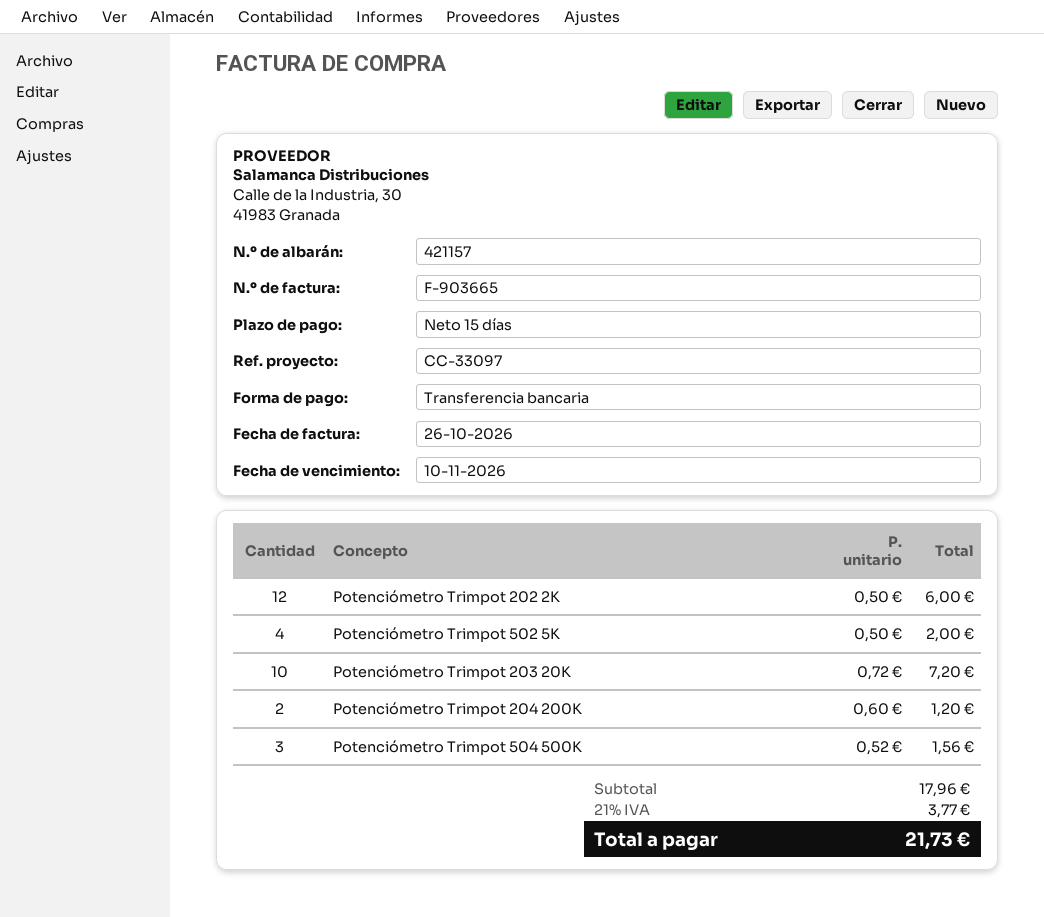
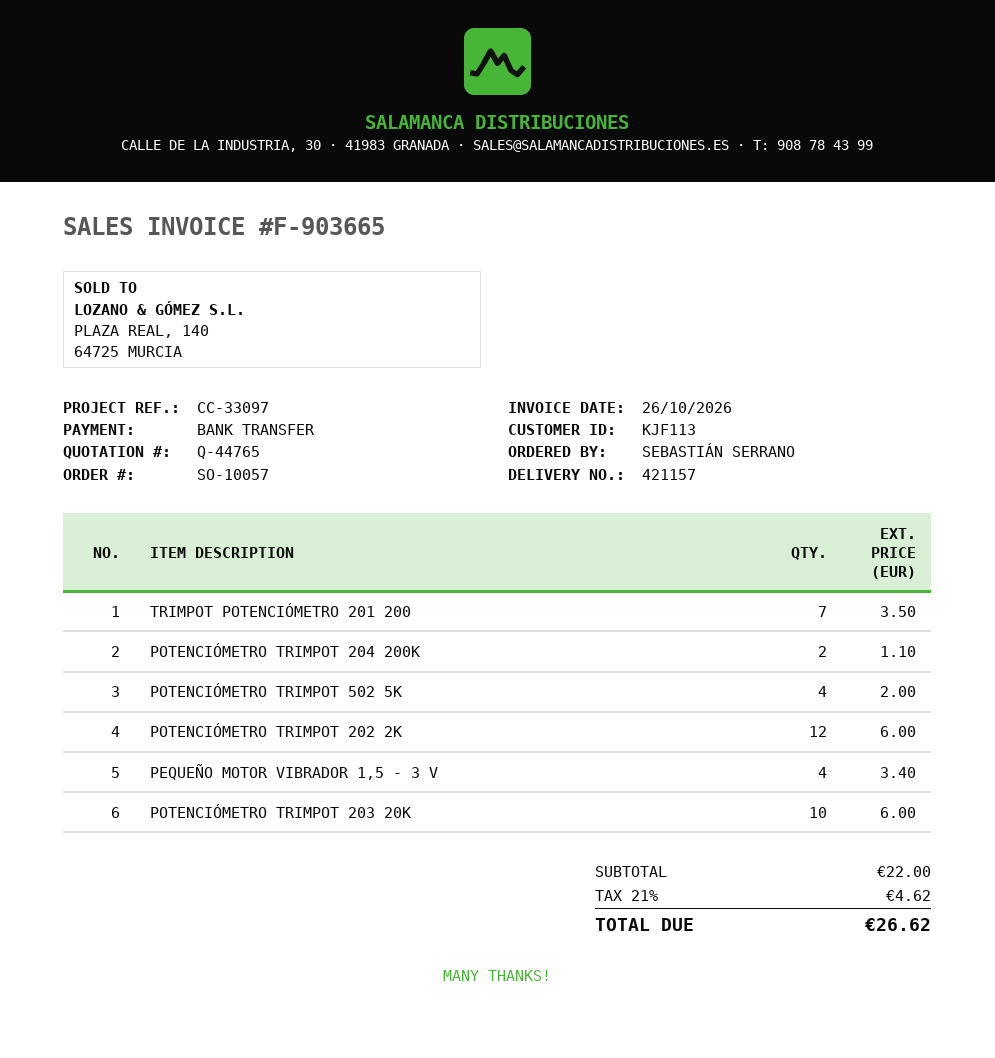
Potenciómetro Trimpot 203 20K: 10 for 7.20 -> 10 for 6.00
Potenciómetro Trimpot 204 200K: 2 for 1.20 -> 2 for 1.10
Potenciómetro Trimpot 504 500K: 3 for 1.56 -> none
TRIMPOT POTENCIÓMETRO 201 200: none -> 7 for 3.50
PEQUEÑO MOTOR VIBRADOR 1,5 - 3 V: none -> 4 for 3.40
subtotal: 17.96 -> 22.00
tax: 21% = 3.77 -> 21% = 4.62
total: 21.73 -> 26.62

